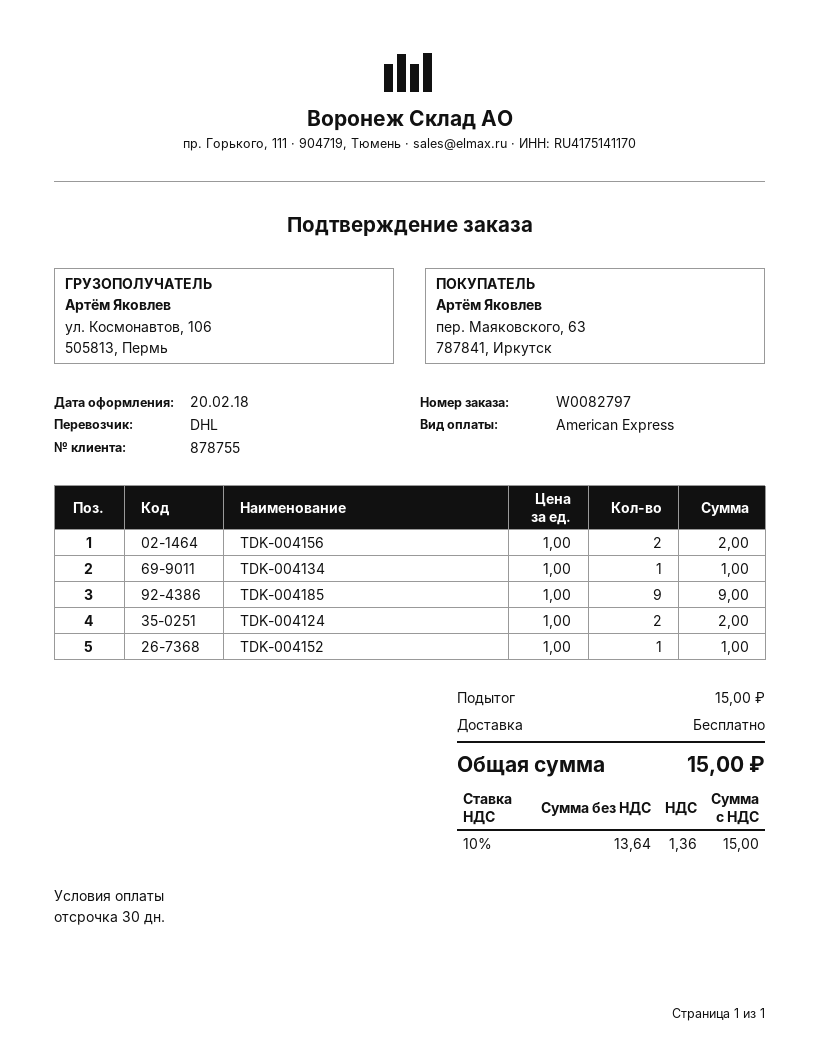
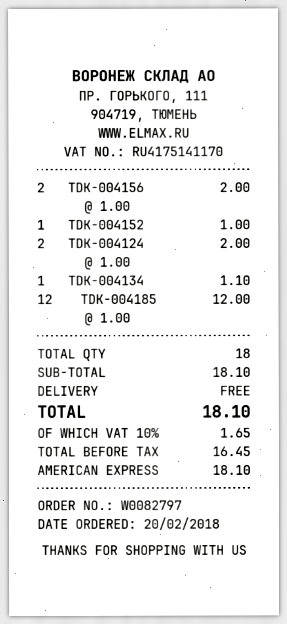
TDK-004134: 1 x 1.00 = 1.00 -> 1 x 1.10 = 1.10
TDK-004185: 9 x 1.00 = 9.00 -> 12 x 1.00 = 12.00
subtotal: 15.00 -> 18.10
net: 13.64 -> 16.45
tax: 10% = 1.36 -> 10% = 1.65
total: 15.00 -> 18.10

